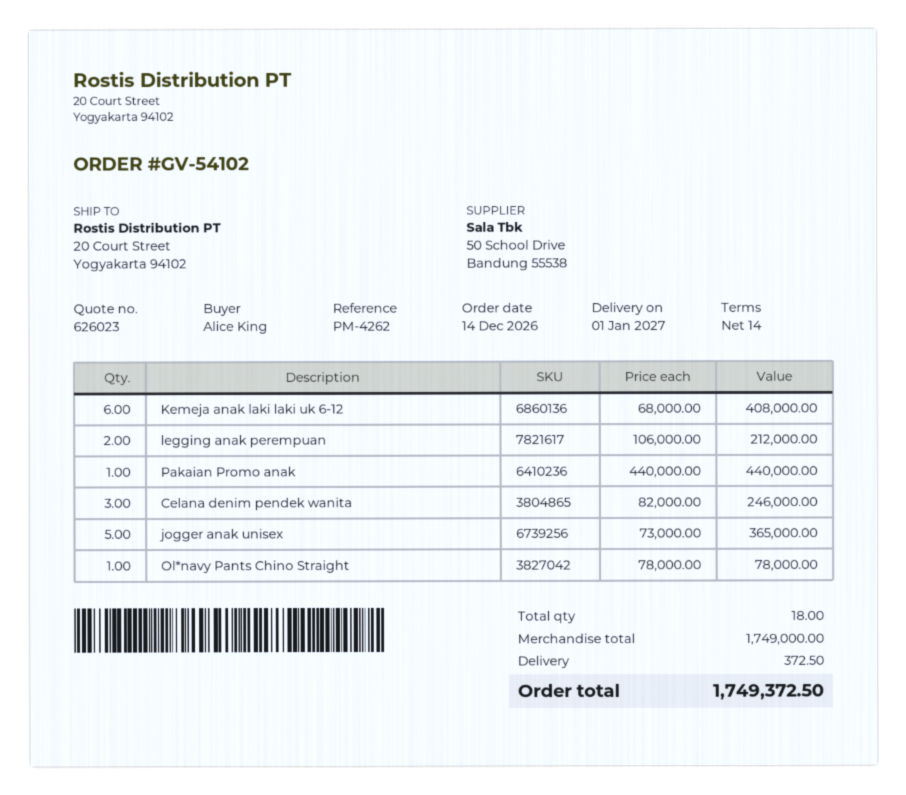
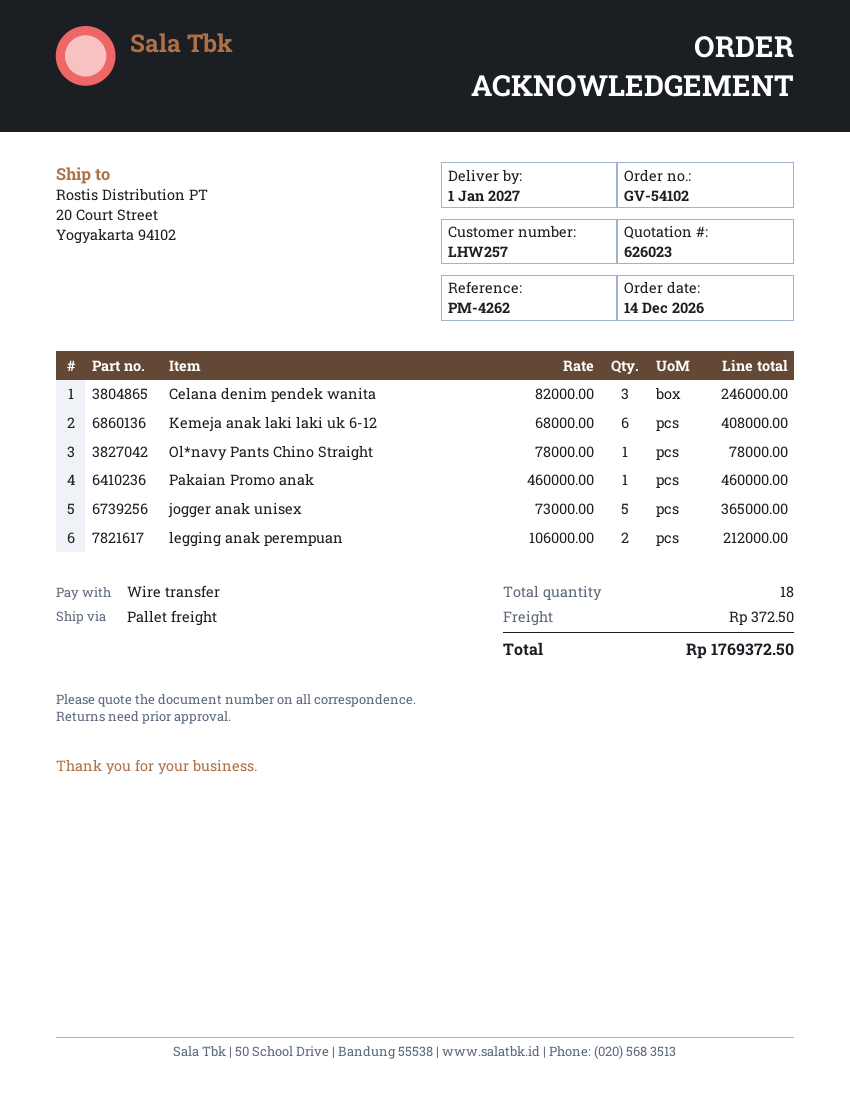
Pakaian Promo anak: 1 x 440000.00 = 440000.00 -> 1 x 460000.00 = 460000.00
total: 1749372.50 -> 1769372.50

